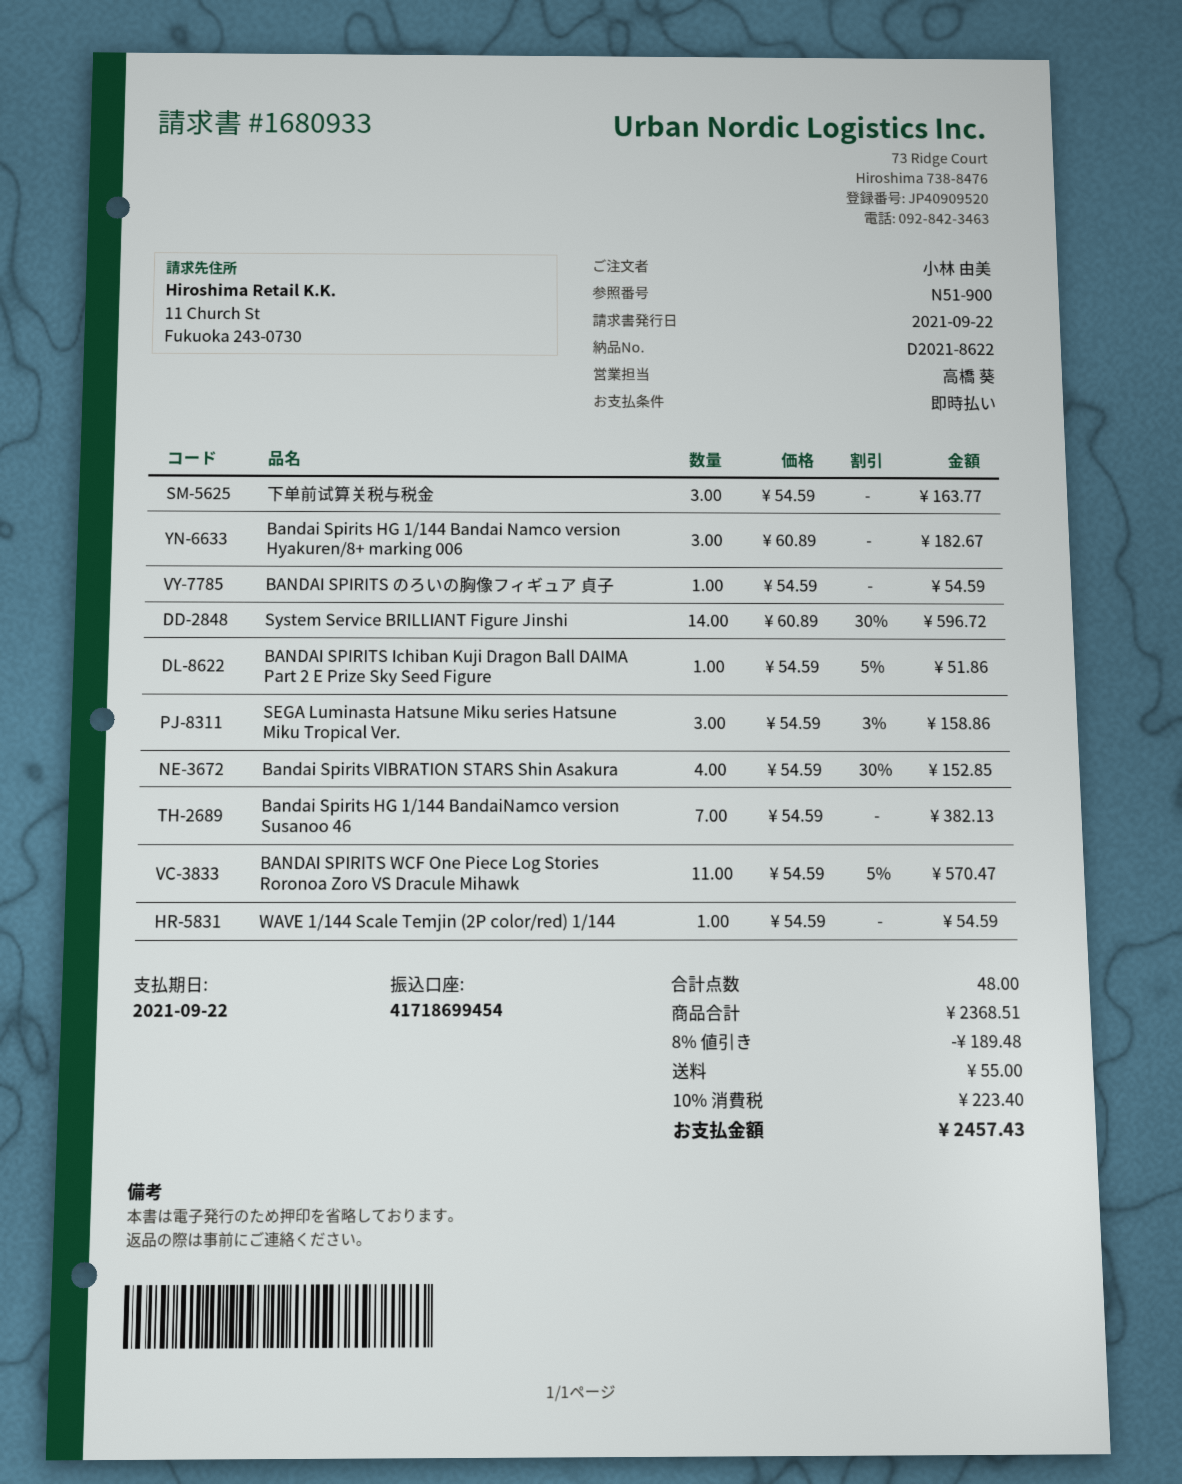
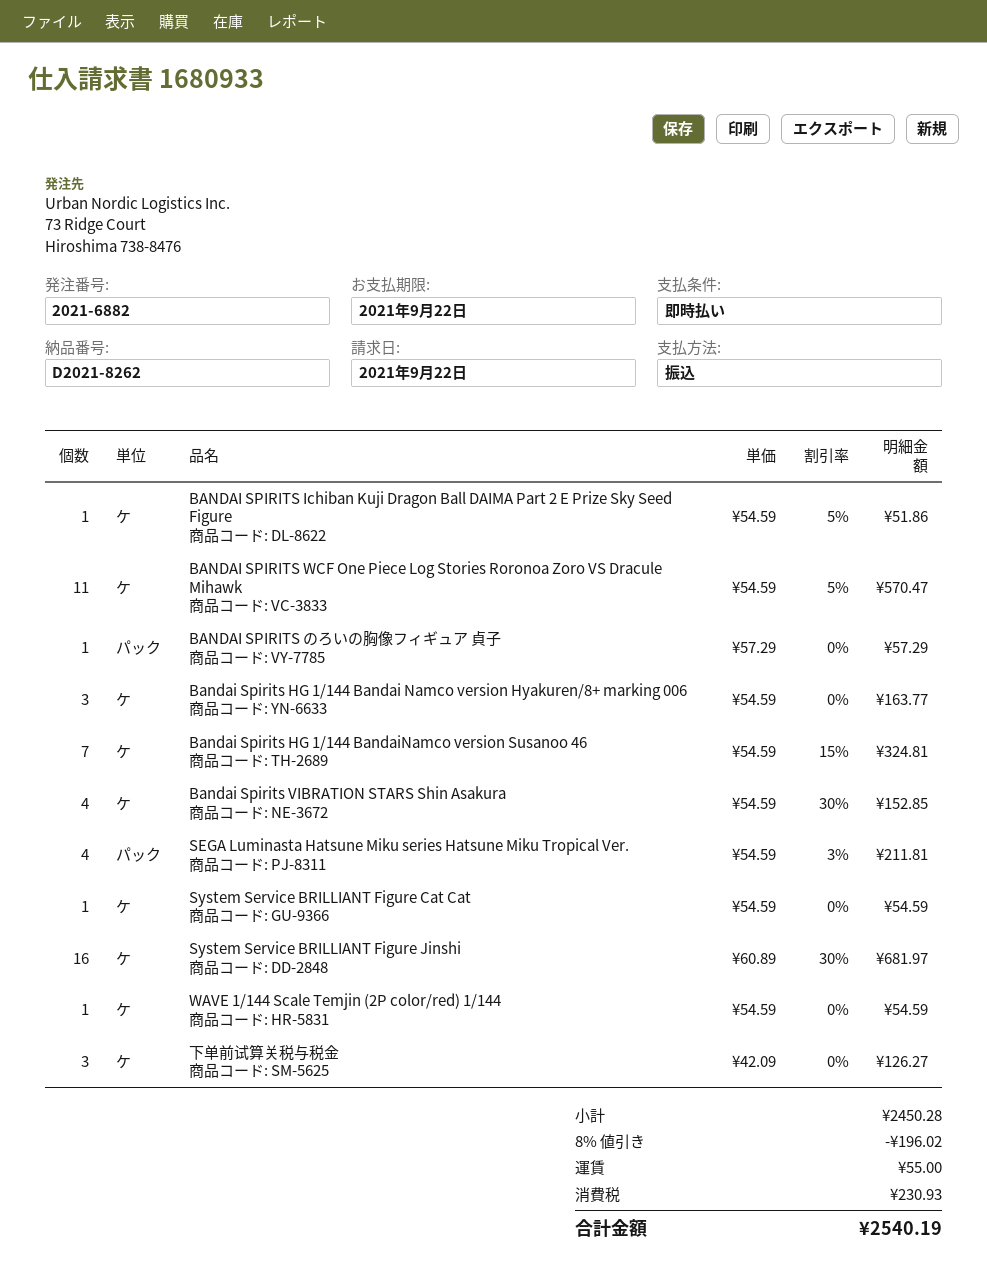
delivery note number: D2021-8622 -> D2021-8262
下单前试算关税与税金: 3 x 54.59 = 163.77 -> 3 x 42.09 = 126.27
Bandai Spirits HG 1/144 Bandai Namco version Hyakuren/8+ marking 006: 3 x 60.89 = 182.67 -> 3 x 54.59 = 163.77
BANDAI SPIRITS のろいの胸像フィギュア 貞子: 1 x 54.59 = 54.59 -> 1 x 57.29 = 57.29
System Service BRILLIANT Figure Jinshi: 14 x 60.89 - 30% = 596.72 -> 16 x 60.89 - 30% = 681.97
SEGA Luminasta Hatsune Miku series Hatsune Miku Tropical Ver.: 3 x 54.59 - 3% = 158.86 -> 4 x 54.59 - 3% = 211.81
Bandai Spirits HG 1/144 BandaiNamco version Susanoo 46: 7 x 54.59 = 382.13 -> 7 x 54.59 - 15% = 324.81
System Service BRILLIANT Figure Cat Cat: none -> 1 x 54.59 = 54.59
subtotal: 2368.51 -> 2450.28
discount: 8% = 189.48 -> 8% = 196.02
tax: 223.40 -> 230.93
total: 2457.43 -> 2540.19

